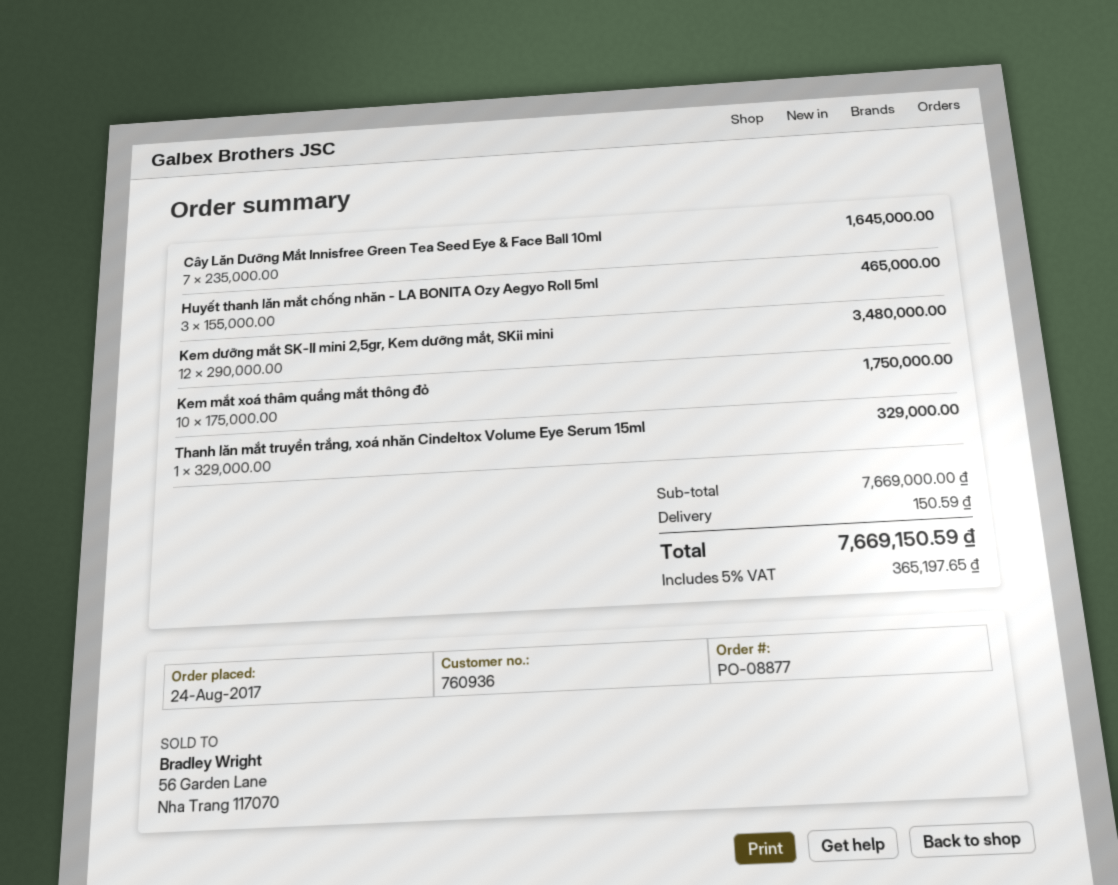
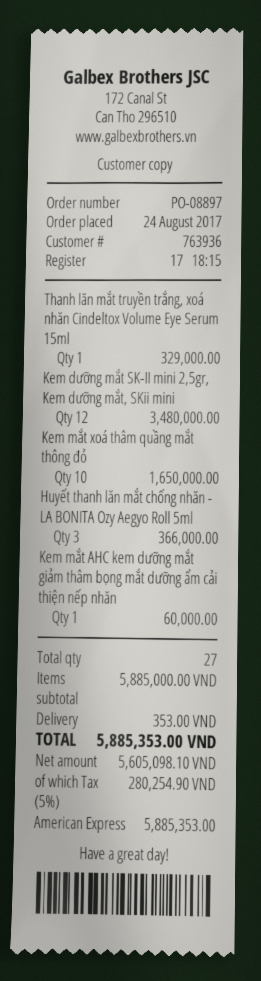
order number: PO-08877 -> PO-08897
customer number: 760936 -> 763936
Cây Lăn Dưỡng Mắt Innisfree Green Tea Seed Eye & Face Ball 10ml: 7 for 1645000.00 -> none
Huyết thanh lăn mắt chống nhăn - LA BONITA Ozy Aegyo Roll 5ml: 3 for 465000.00 -> 3 for 366000.00
Kem mắt xoá thâm quầng mắt thông đỏ: 10 for 1750000.00 -> 10 for 1650000.00
Kem mắt AHC kem dưỡng mắt giảm thâm bọng mắt dưỡng ẩm cải thiện nếp nhăn: none -> 1 for 60000.00
subtotal: 7669000.00 -> 5885000.00
shipping: 150.59 -> 353.00
tax: 5% = 365197.65 -> 5% = 280254.90
total: 7669150.59 -> 5885353.00

